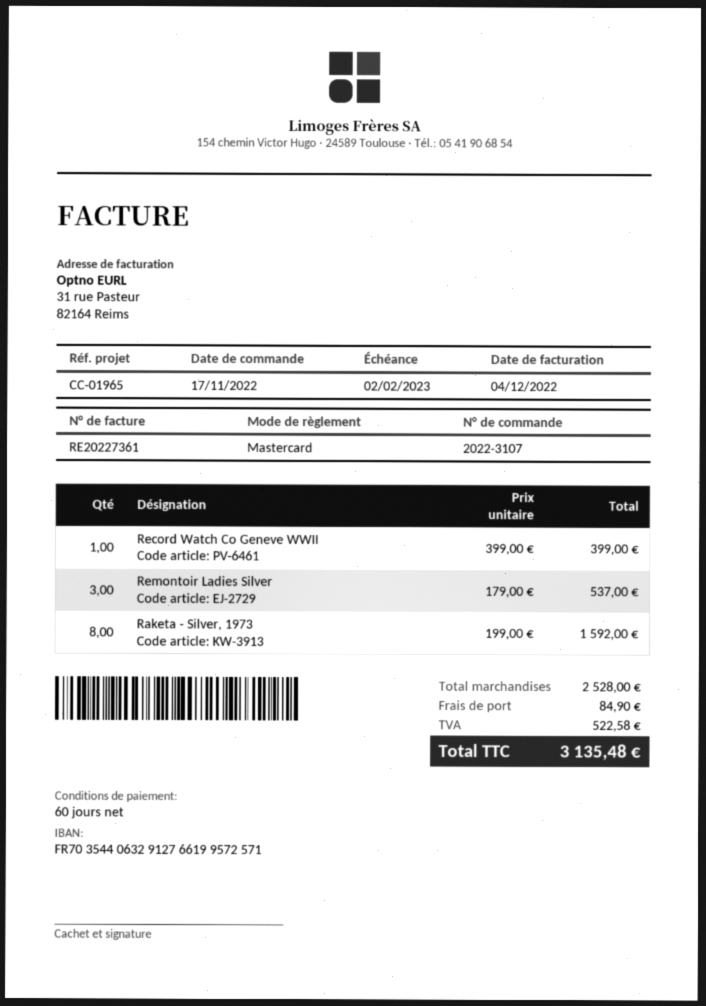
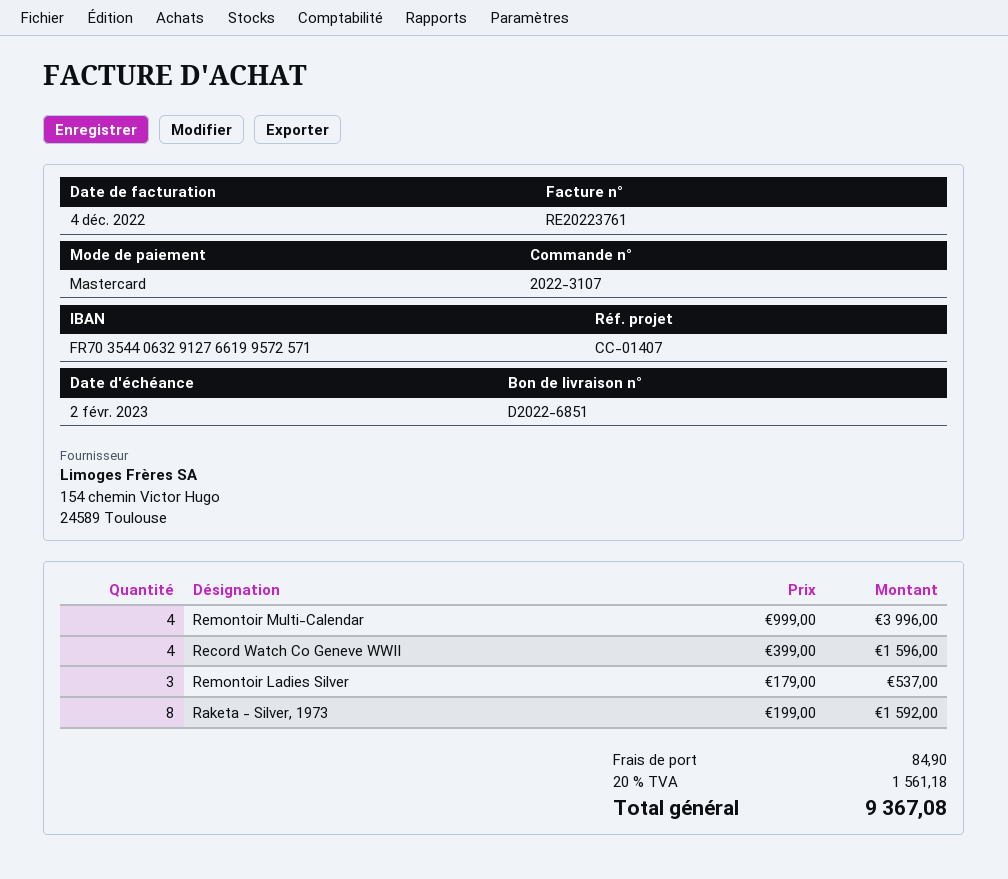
invoice number: RE20227361 -> RE20223761
reference: CC-01965 -> CC-01407
Record Watch Co Geneve WWII: 1 x 399.00 = 399.00 -> 4 x 399.00 = 1596.00
Remontoir Multi-Calendar: none -> 4 x 999.00 = 3996.00
tax: 522.58 -> 1561.18
total: 3135.48 -> 9367.08

